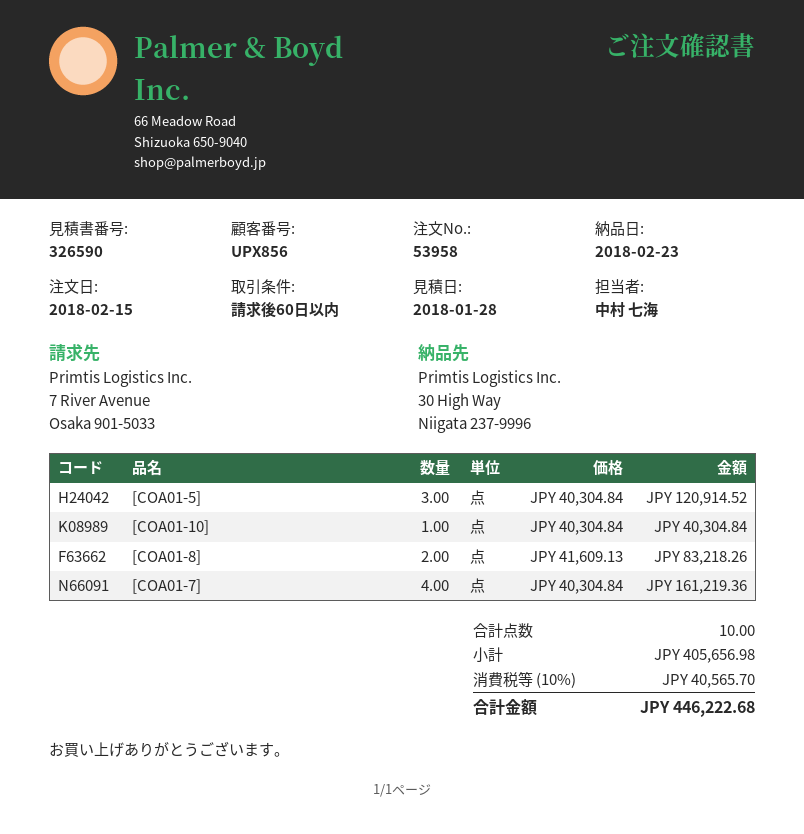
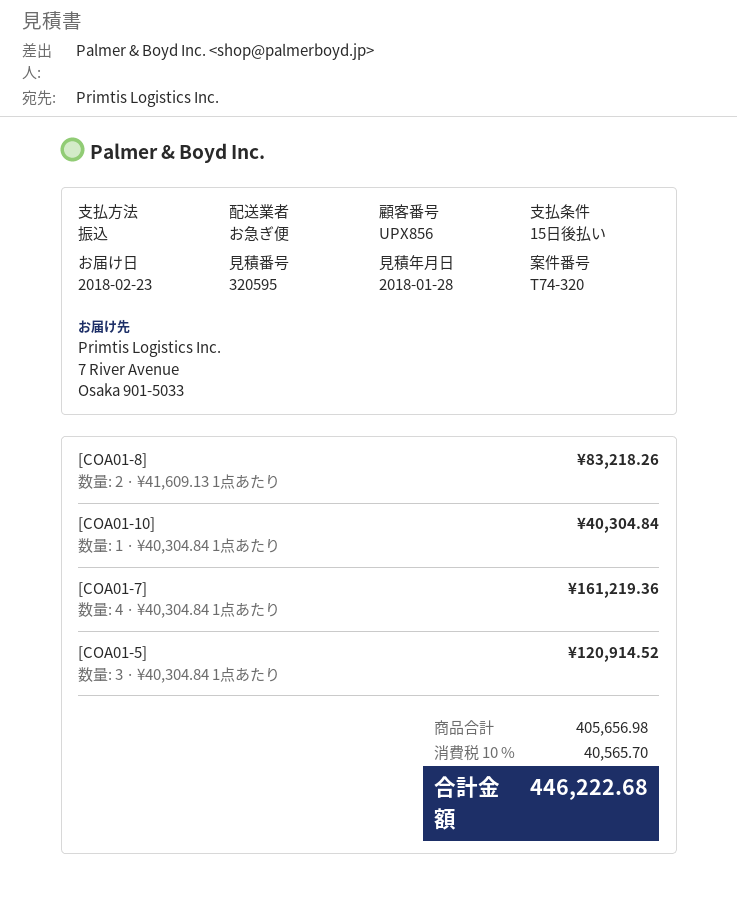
quote number: 326590 -> 320595
payment terms: 60 days -> 15 days
ship to: 30 High Way, Niigata 237-9996 -> 7 River Avenue, Osaka 901-5033

